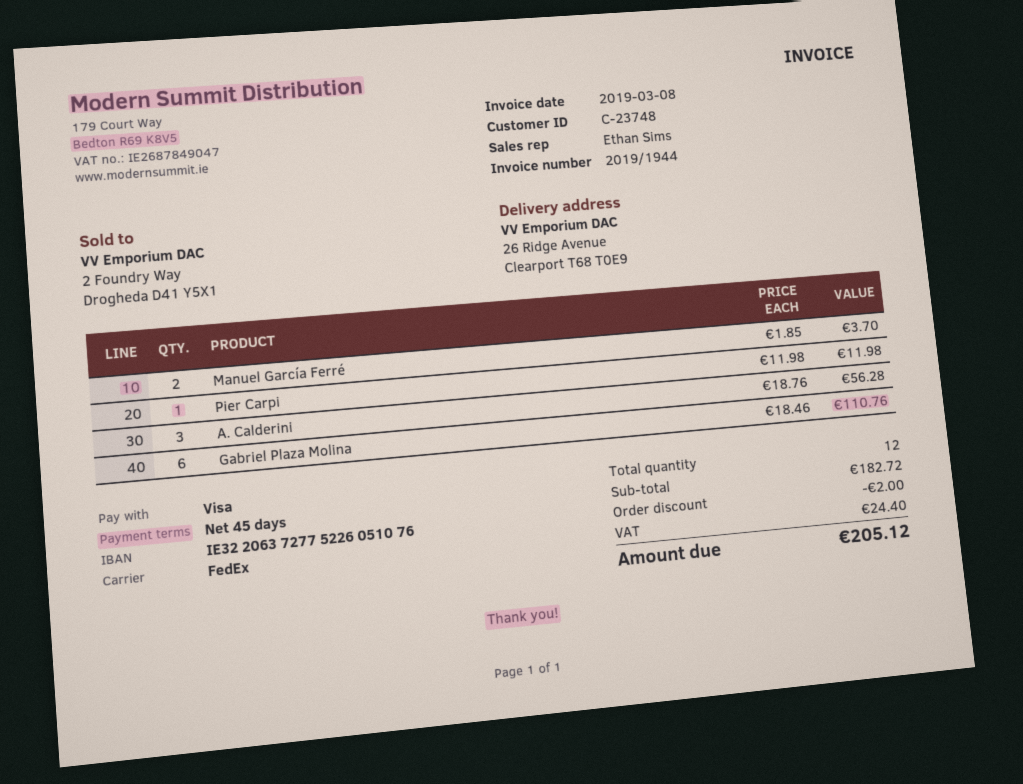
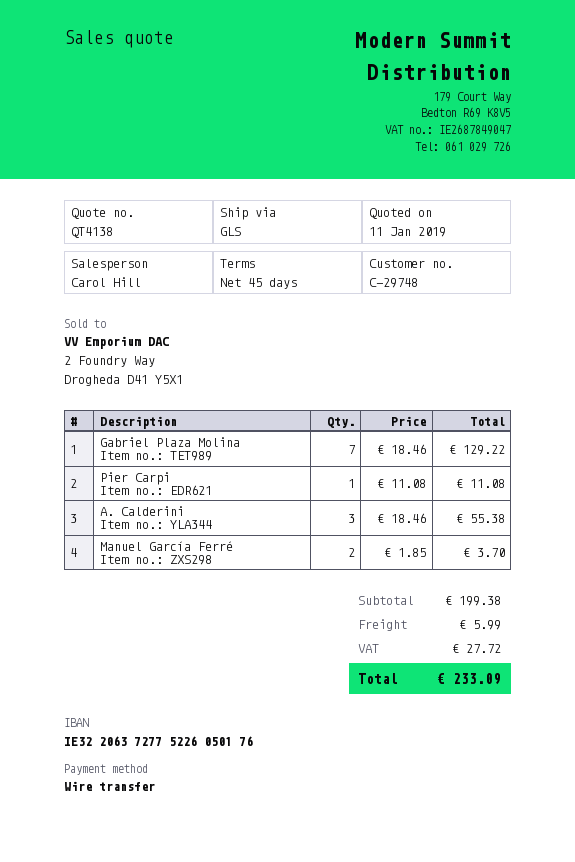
customer number: C-23748 -> C-29748
sales rep: Ethan Sims -> Carol Hill
payment method: Visa -> bank transfer
bank account: IE32206372775226051076 -> IE32206372775226050176
shipping method: FedEx -> GLS
Pier Carpi: 1 x 11.98 = 11.98 -> 1 x 11.08 = 11.08
A. Calderini: 3 x 18.76 = 56.28 -> 3 x 18.46 = 55.38
Gabriel Plaza Molina: 6 x 18.46 = 110.76 -> 7 x 18.46 = 129.22
subtotal: 182.72 -> 199.38
discount: 2.00 -> none
shipping: none -> 5.99
tax: 24.40 -> 27.72
total: 205.12 -> 233.09

